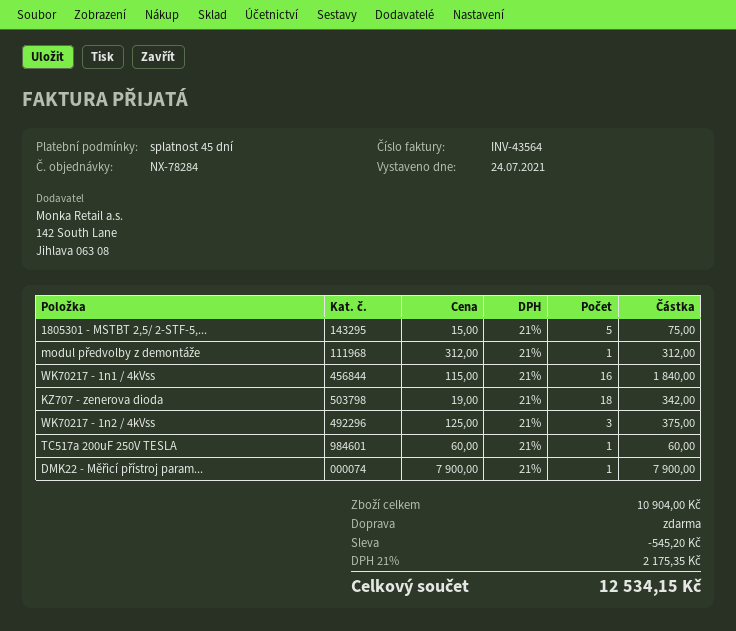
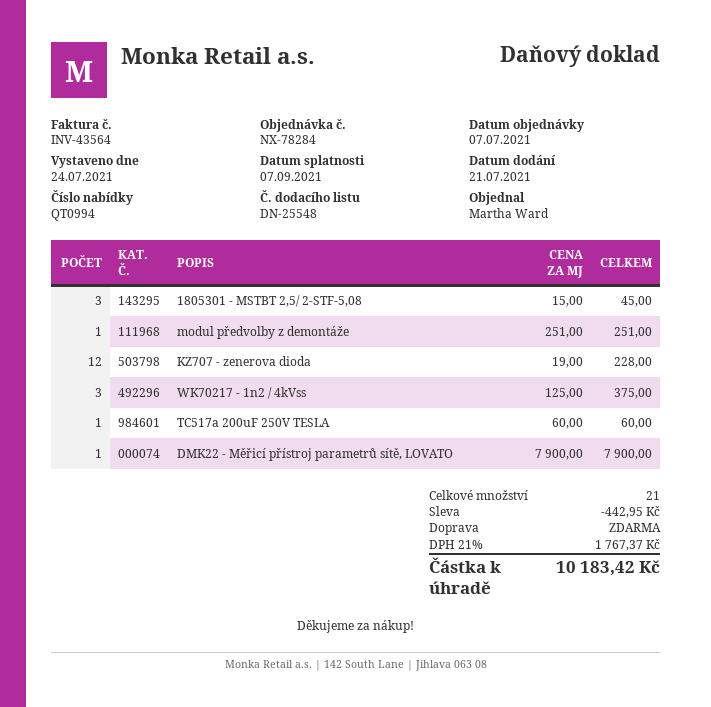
1805301 - MSTBT 2,5/ 2-STF-5,...: 5 x 15.00 = 75.00 -> 3 x 15.00 = 45.00
modul předvolby z demontáže: 1 x 312.00 = 312.00 -> 1 x 251.00 = 251.00
WK70217 - 1n1 / 4kVss: 16 x 115.00 = 1840.00 -> none
KZ707 - zenerova dioda: 18 x 19.00 = 342.00 -> 12 x 19.00 = 228.00
discount: 545.20 -> 442.95
tax: 21% = 2175.35 -> 21% = 1767.37
total: 12534.15 -> 10183.42

